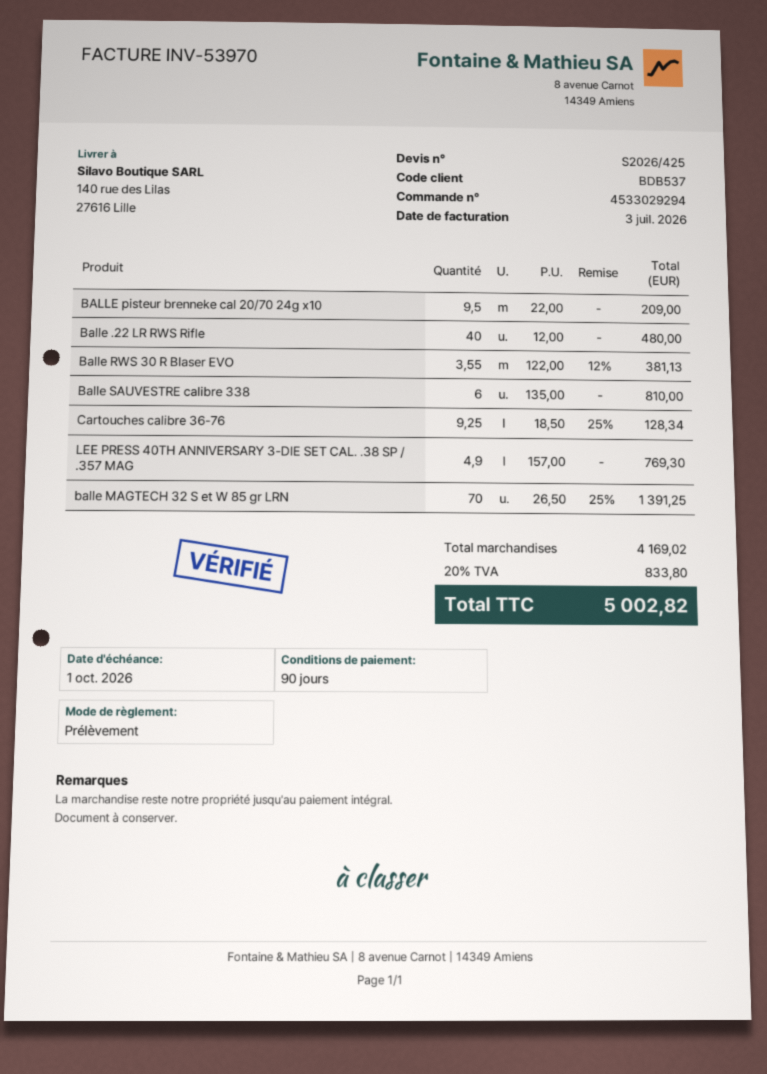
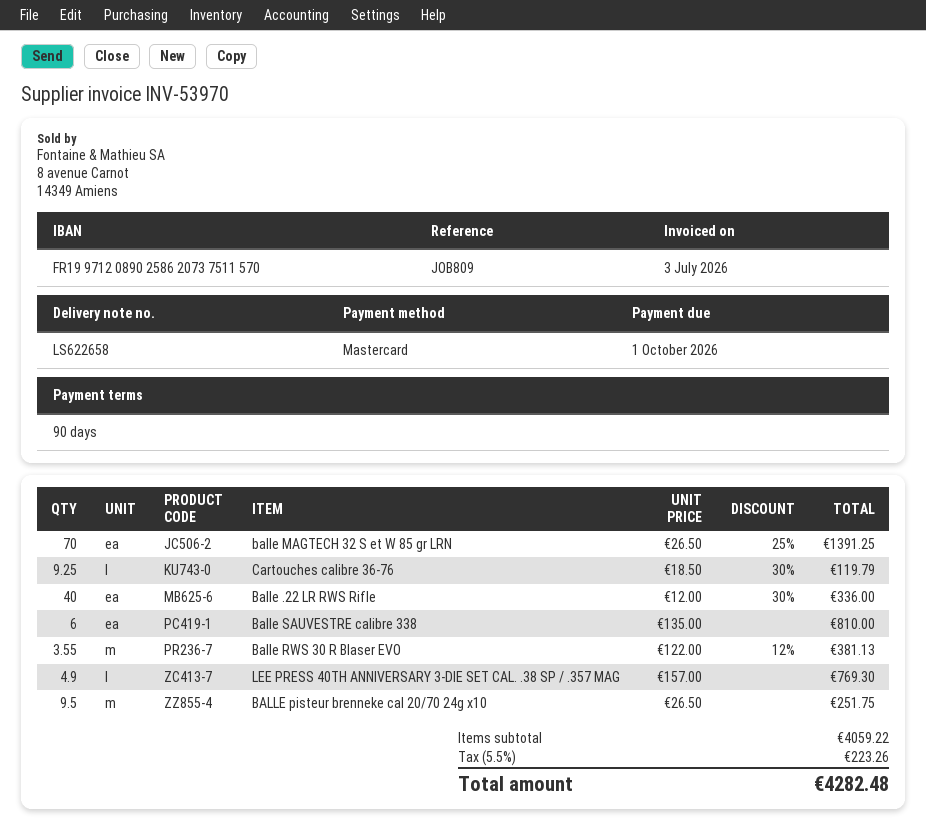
payment method: direct debit -> Mastercard
BALLE pisteur brenneke cal 20/70 24g x10: 9.5 x 22.00 = 209.00 -> 9.5 x 26.50 = 251.75
Balle .22 LR RWS Rifle: 40 x 12.00 = 480.00 -> 40 x 12.00 - 30% = 336.00
Cartouches calibre 36-76: 9.25 x 18.50 - 25% = 128.34 -> 9.25 x 18.50 - 30% = 119.79
subtotal: 4169.02 -> 4059.22
tax: 20% = 833.80 -> 5.5% = 223.26
total: 5002.82 -> 4282.48

